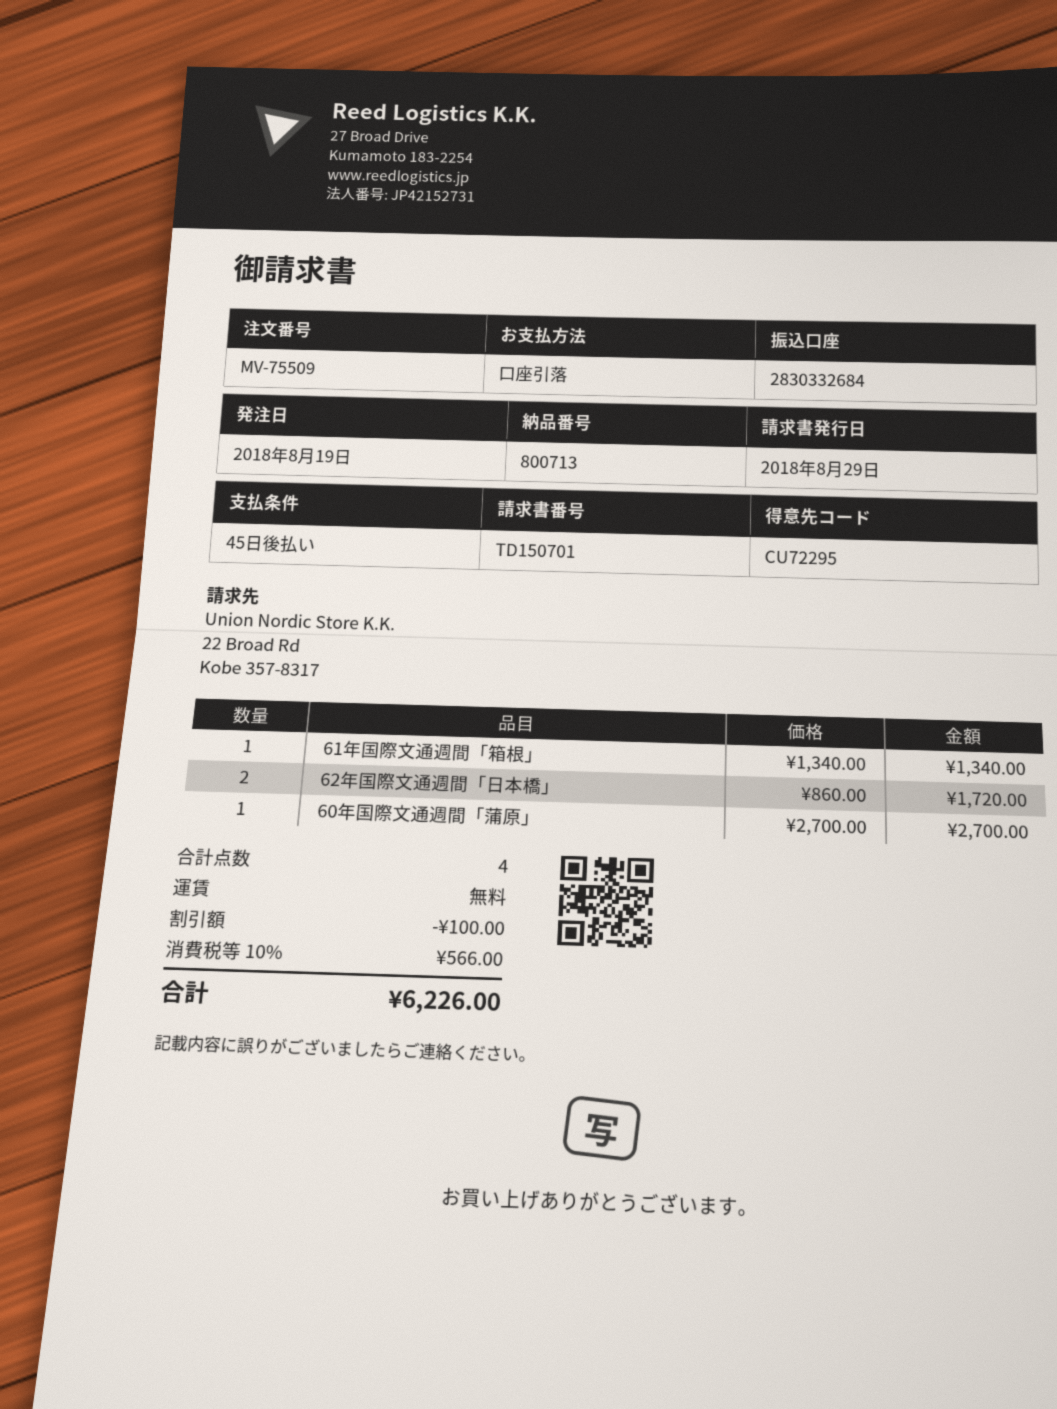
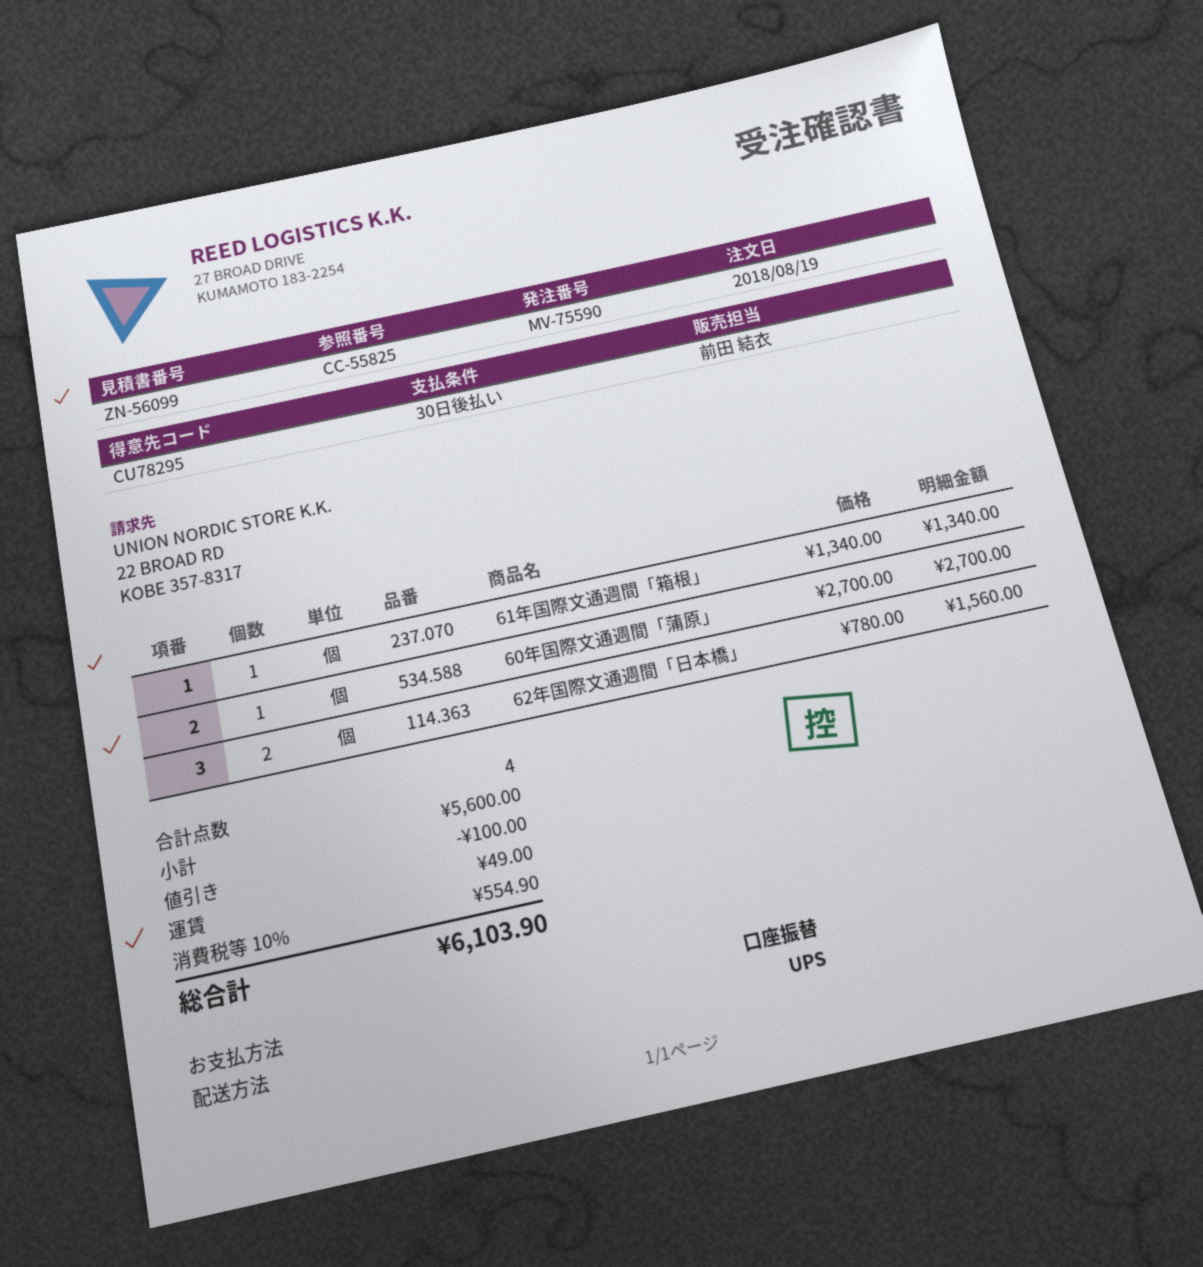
order number: MV-75509 -> MV-75590
payment terms: 45 days -> 30 days
customer number: CU72295 -> CU78295
62年国際文通週間「日本橋」: 2 x 860.00 = 1720.00 -> 2 x 780.00 = 1560.00
shipping: 0.00 -> 49.00
tax: 10% = 566.00 -> 10% = 554.90
total: 6226.00 -> 6103.90

